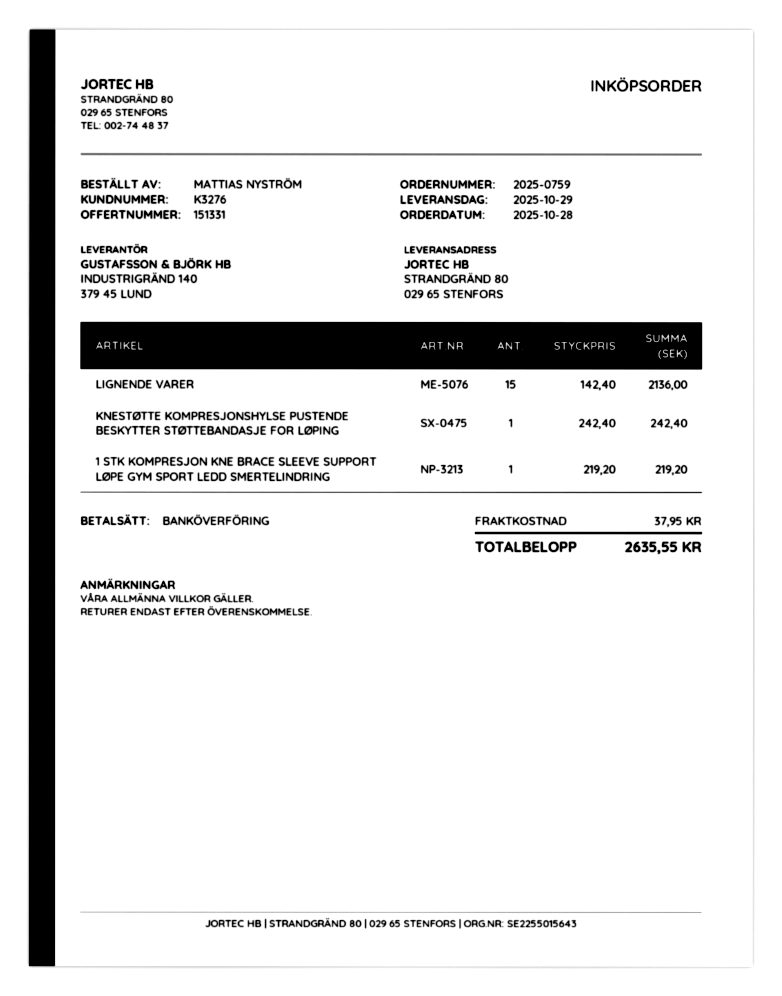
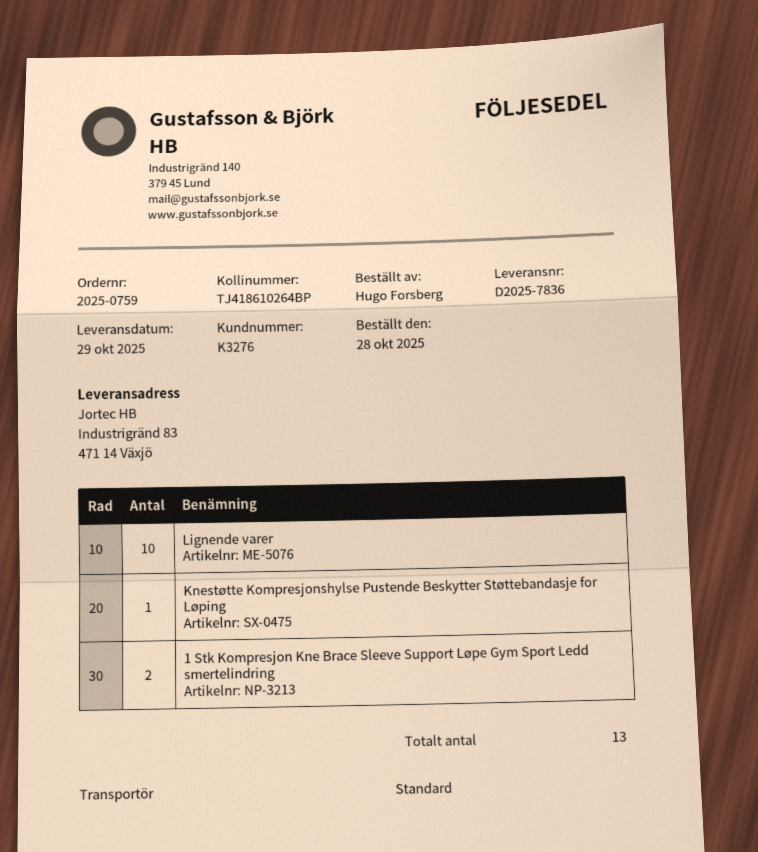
ordered by: MATTIAS NYSTRÖM -> Hugo Forsberg
ship to: STRANDGRÄND 80, 029 65 STENFORS -> Industrigränd 83, 471 14 Växjö
LIGNENDE VARER: 15 -> 10
1 STK KOMPRESJON KNE BRACE SLEEVE SUPPORT LØPE GYM SPORT LEDD SMERTELINDRING: 1 -> 2

